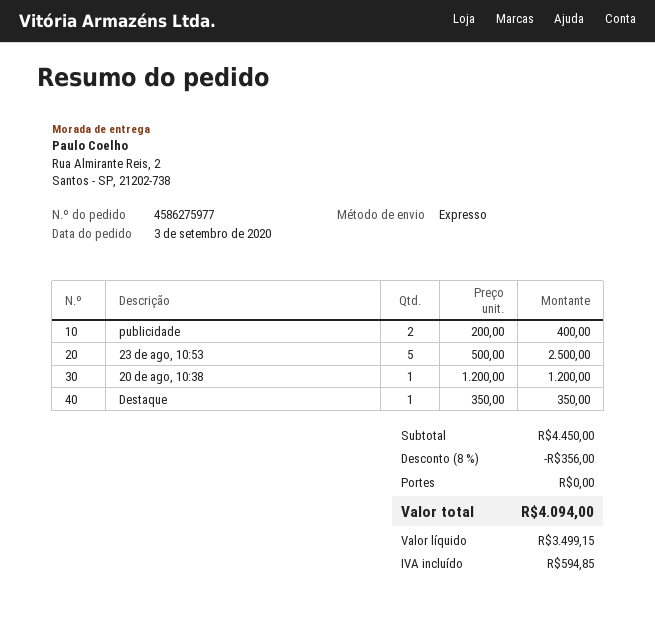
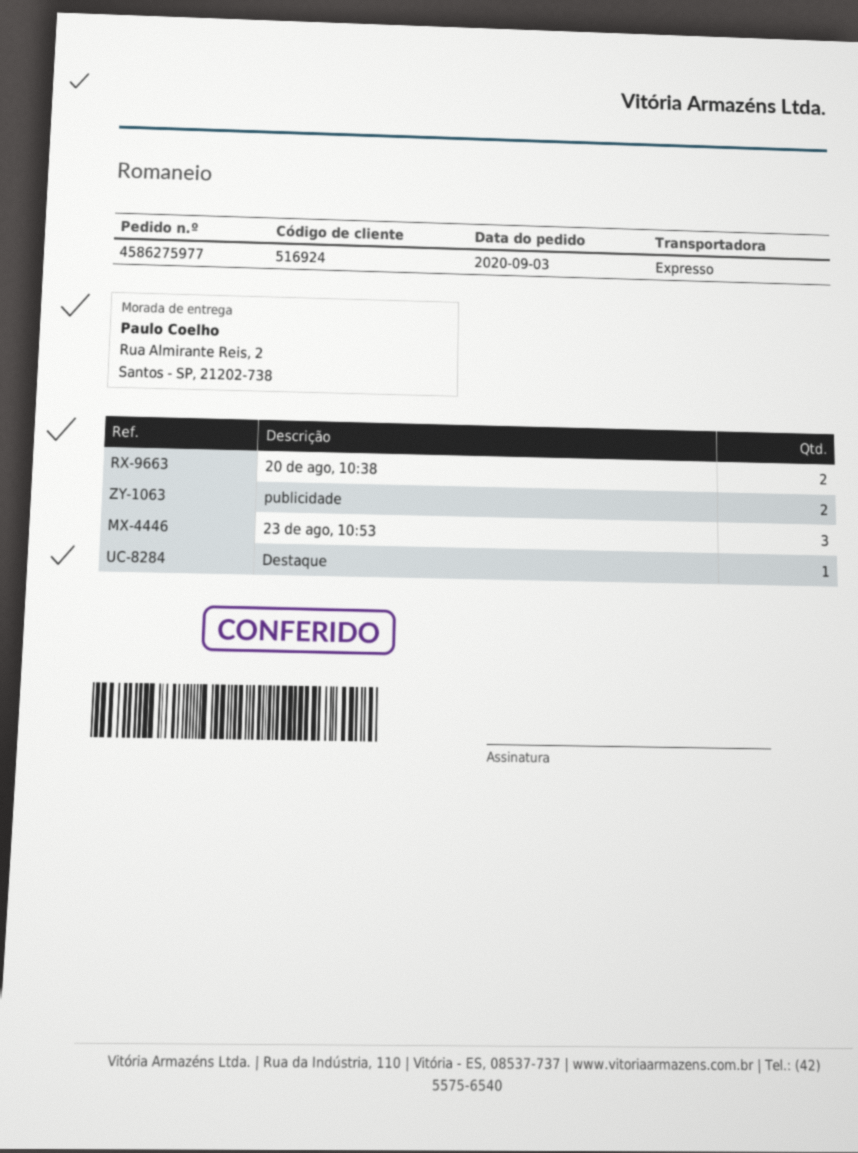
23 de ago, 10:53: 5 -> 3
20 de ago, 10:38: 1 -> 2

